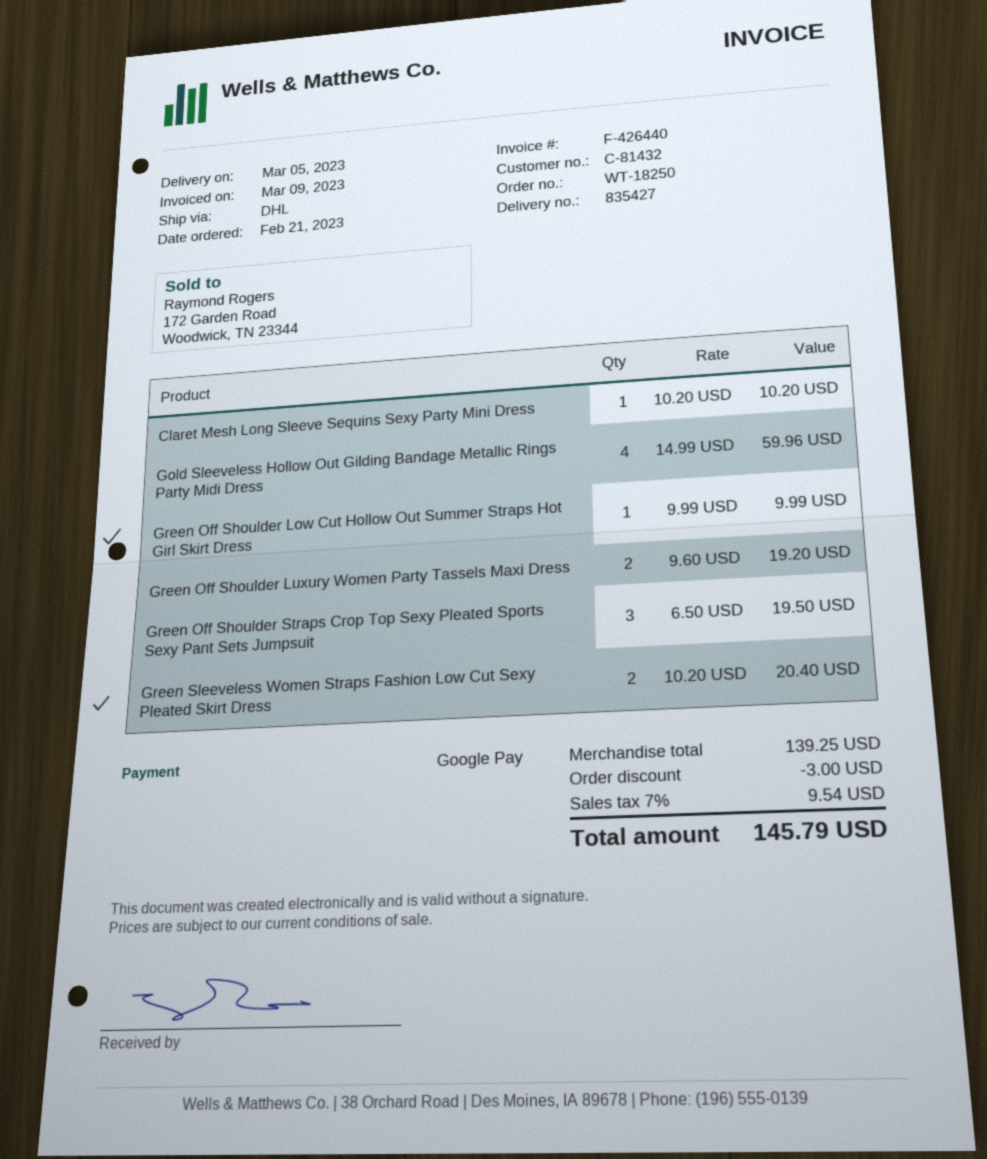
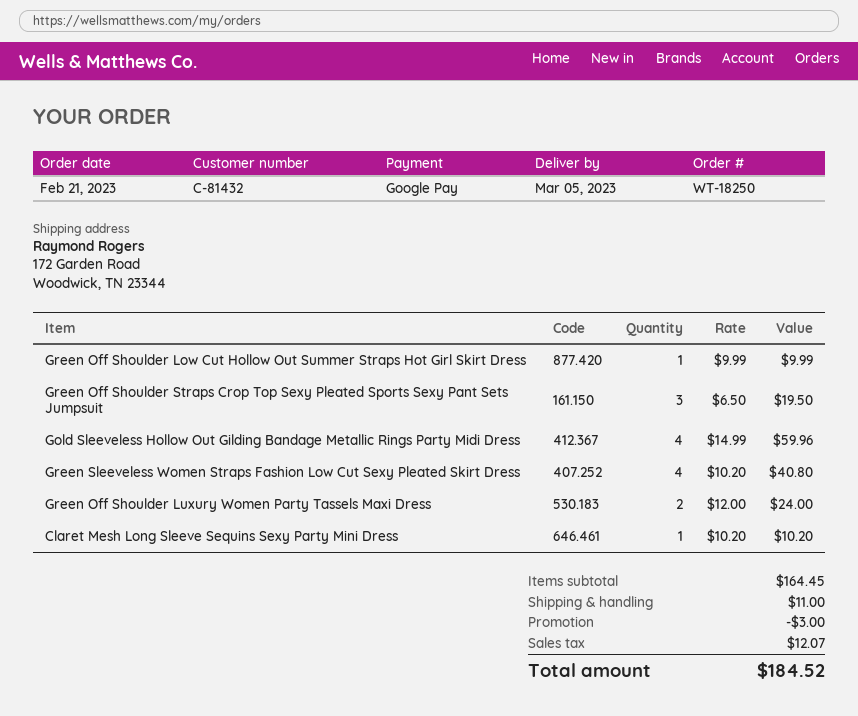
Green Off Shoulder Luxury Women Party Tassels Maxi Dress: 2 x 9.60 = 19.20 -> 2 x 12.00 = 24.00
Green Sleeveless Women Straps Fashion Low Cut Sexy Pleated Skirt Dress: 2 x 10.20 = 20.40 -> 4 x 10.20 = 40.80
subtotal: 139.25 -> 164.45
shipping: none -> 11.00
tax: 9.54 -> 12.07
total: 145.79 -> 184.52

